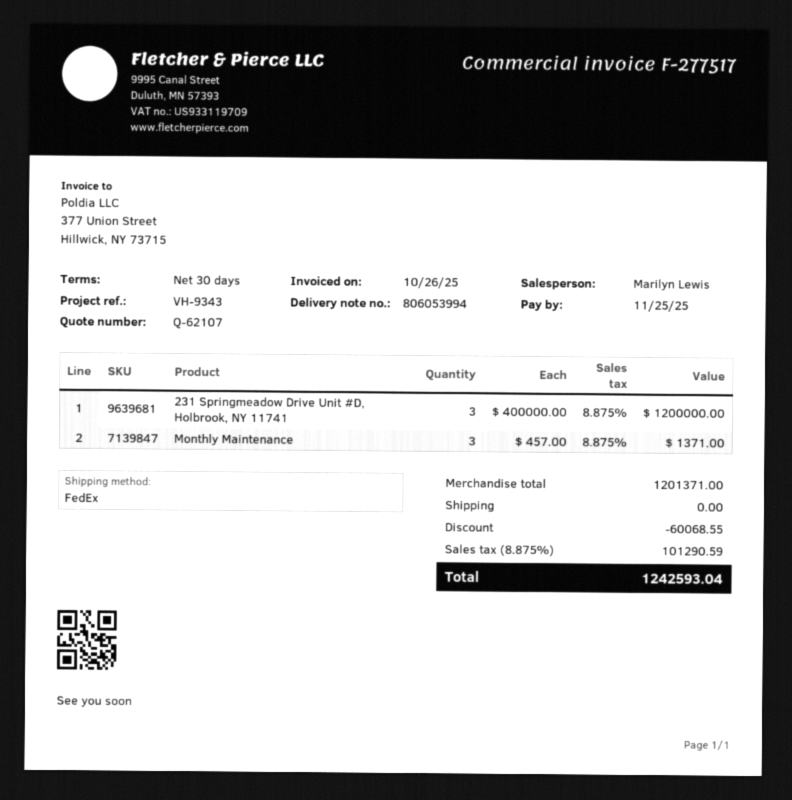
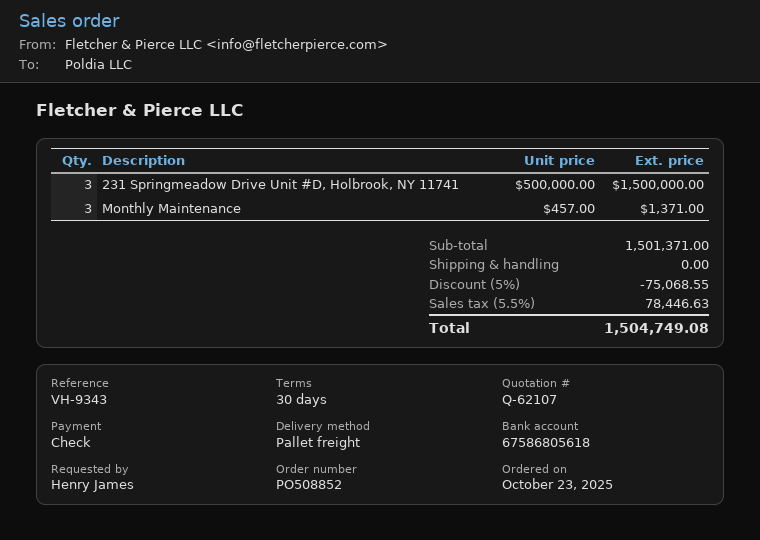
shipping method: FedEx -> pallet freight
231 Springmeadow Drive Unit #D, Holbrook, NY 11741: 3 x 400000.00 = 1200000.00 -> 3 x 500000.00 = 1500000.00
subtotal: 1201371.00 -> 1501371.00
discount: 60068.55 -> 75068.55
tax: 8.875% = 101290.59 -> 5.5% = 78446.63
total: 1242593.04 -> 1504749.08

